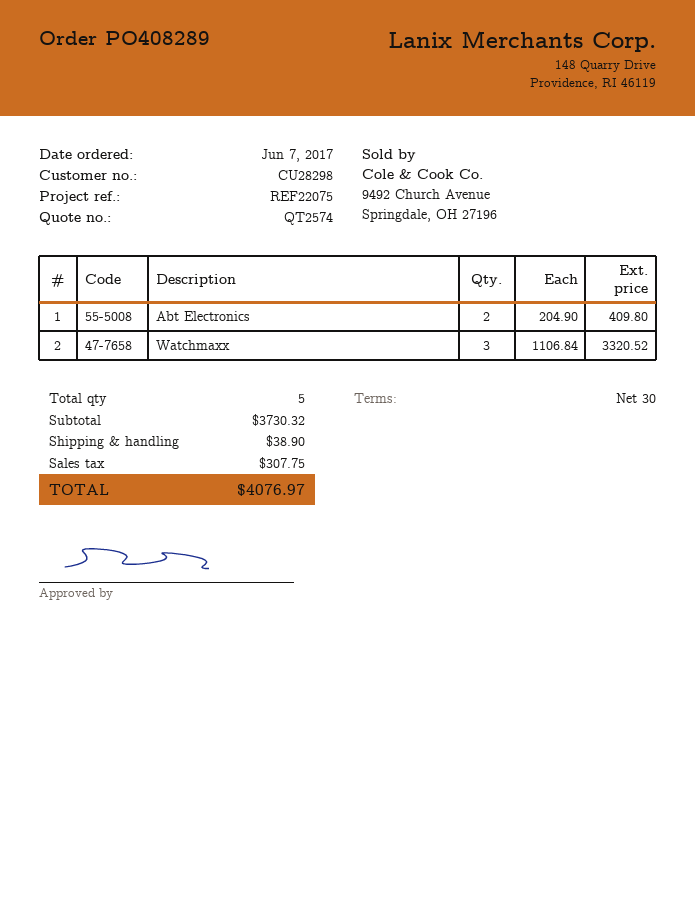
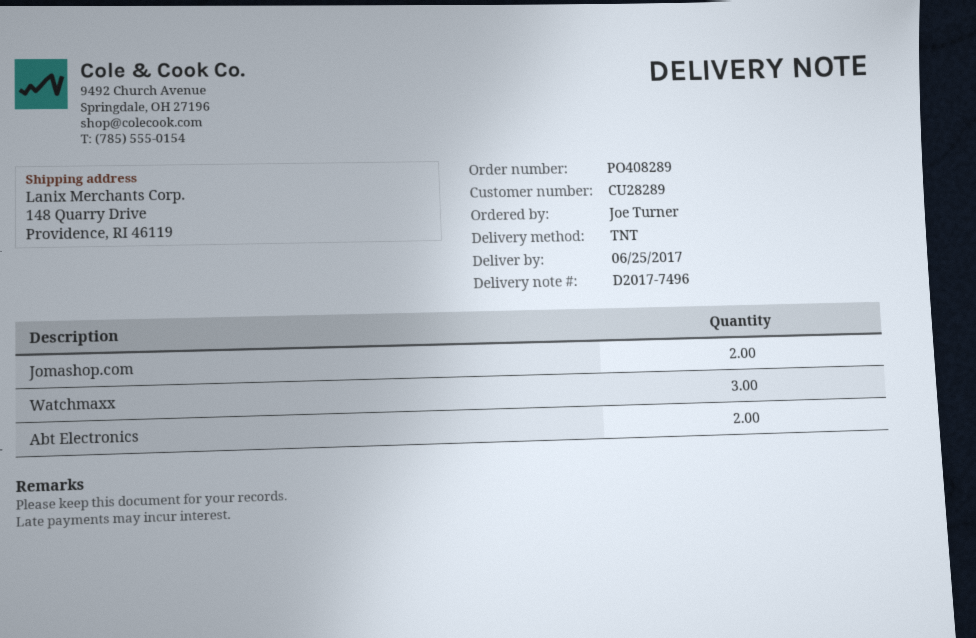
customer number: CU28298 -> CU28289
Jomashop.com: none -> 2

